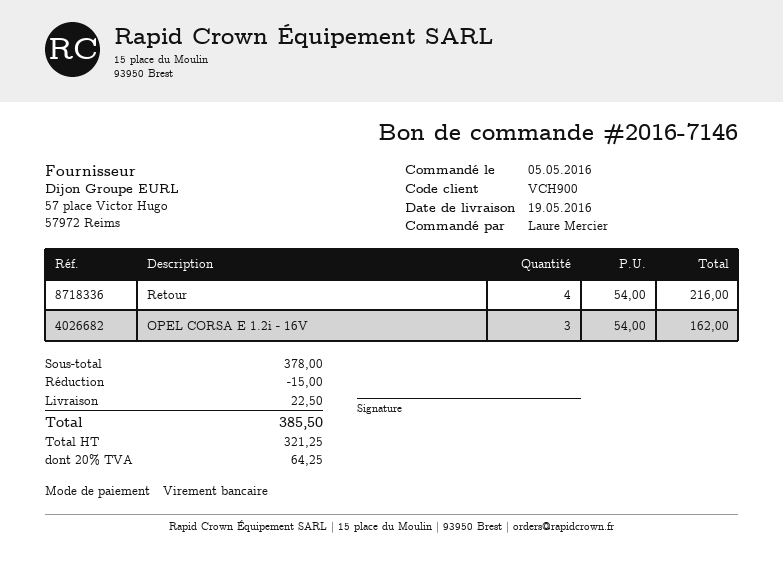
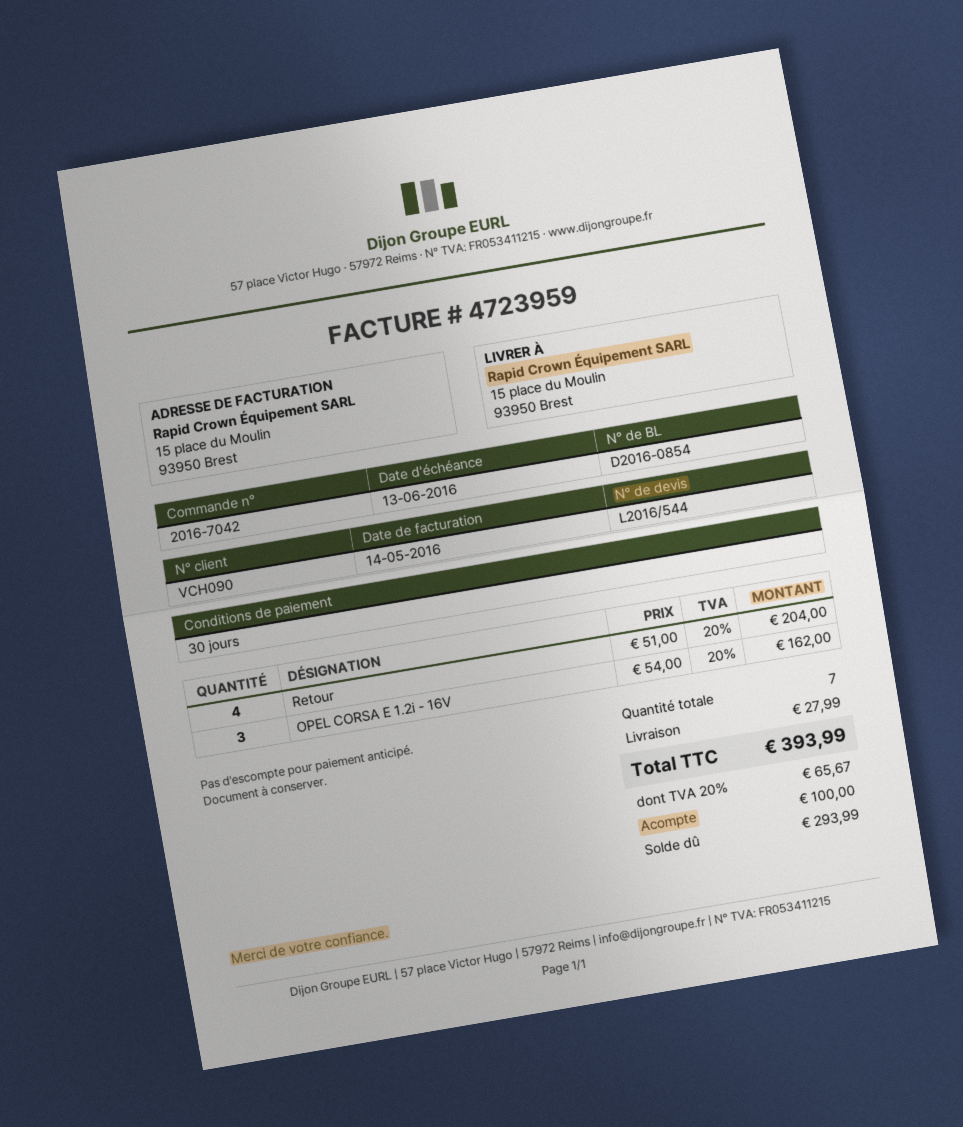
order number: 2016-7146 -> 2016-7042
customer number: VCH900 -> VCH090
Retour: 4 x 54.00 = 216.00 -> 4 x 51.00 = 204.00
discount: 15.00 -> none
shipping: 22.50 -> 27.99
tax: 20% = 64.25 -> 20% = 65.67
total: 385.50 -> 393.99

